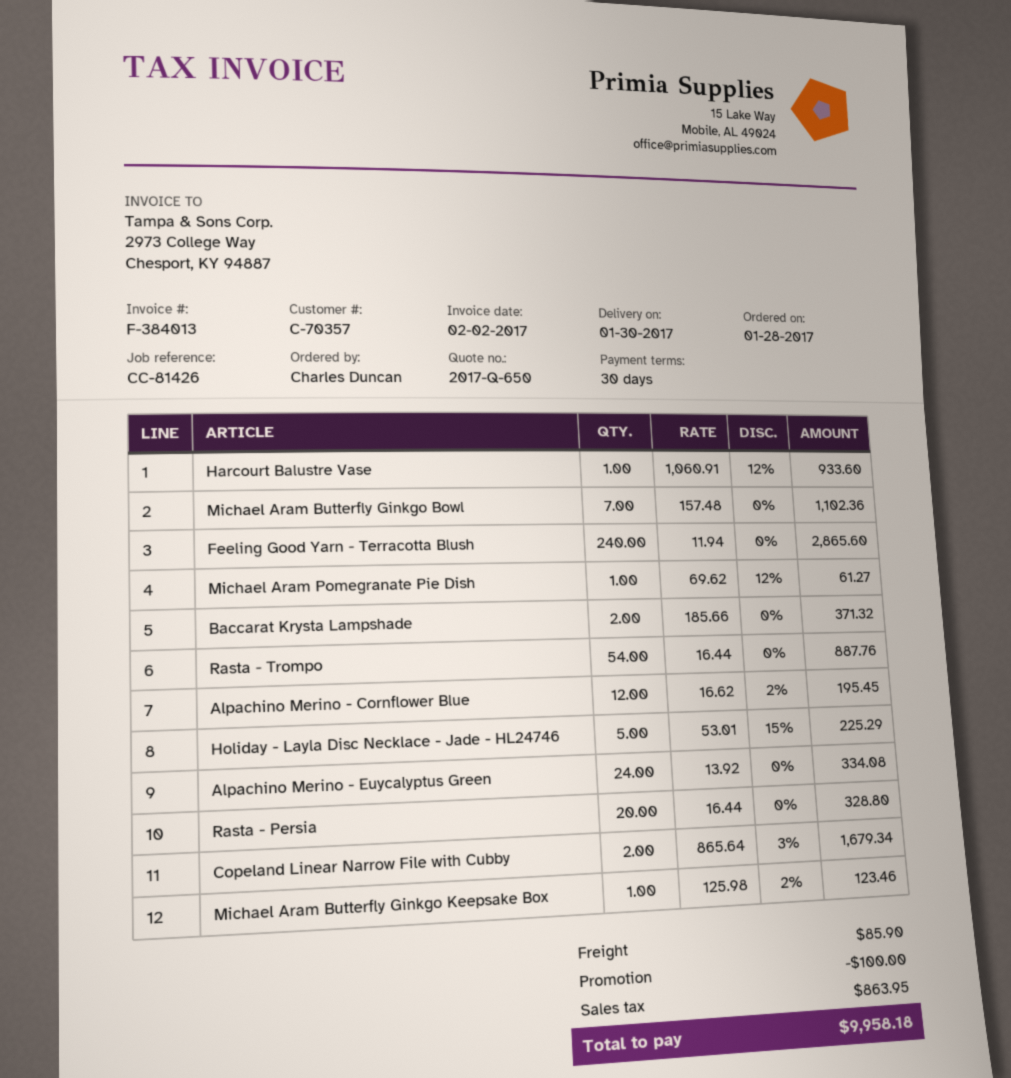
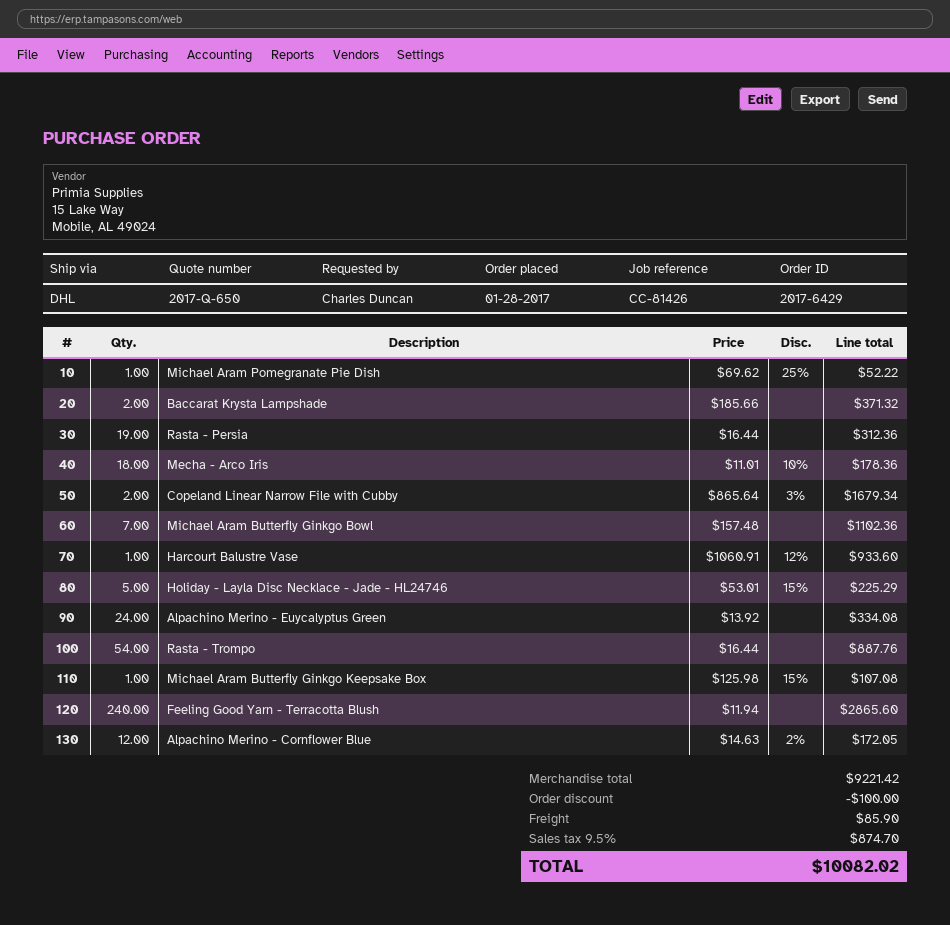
Michael Aram Pomegranate Pie Dish: 1 x 69.62 - 12% = 61.27 -> 1 x 69.62 - 25% = 52.22
Alpachino Merino - Cornflower Blue: 12 x 16.62 - 2% = 195.45 -> 12 x 14.63 - 2% = 172.05
Rasta - Persia: 20 x 16.44 = 328.80 -> 19 x 16.44 = 312.36
Michael Aram Butterfly Ginkgo Keepsake Box: 1 x 125.98 - 2% = 123.46 -> 1 x 125.98 - 15% = 107.08
Mecha - Arco Iris: none -> 18 x 11.01 - 10% = 178.36
tax: 863.95 -> 874.70
total: 9958.18 -> 10082.02

